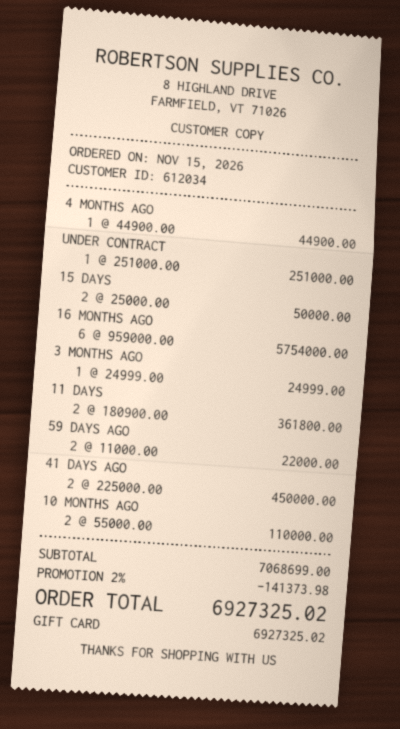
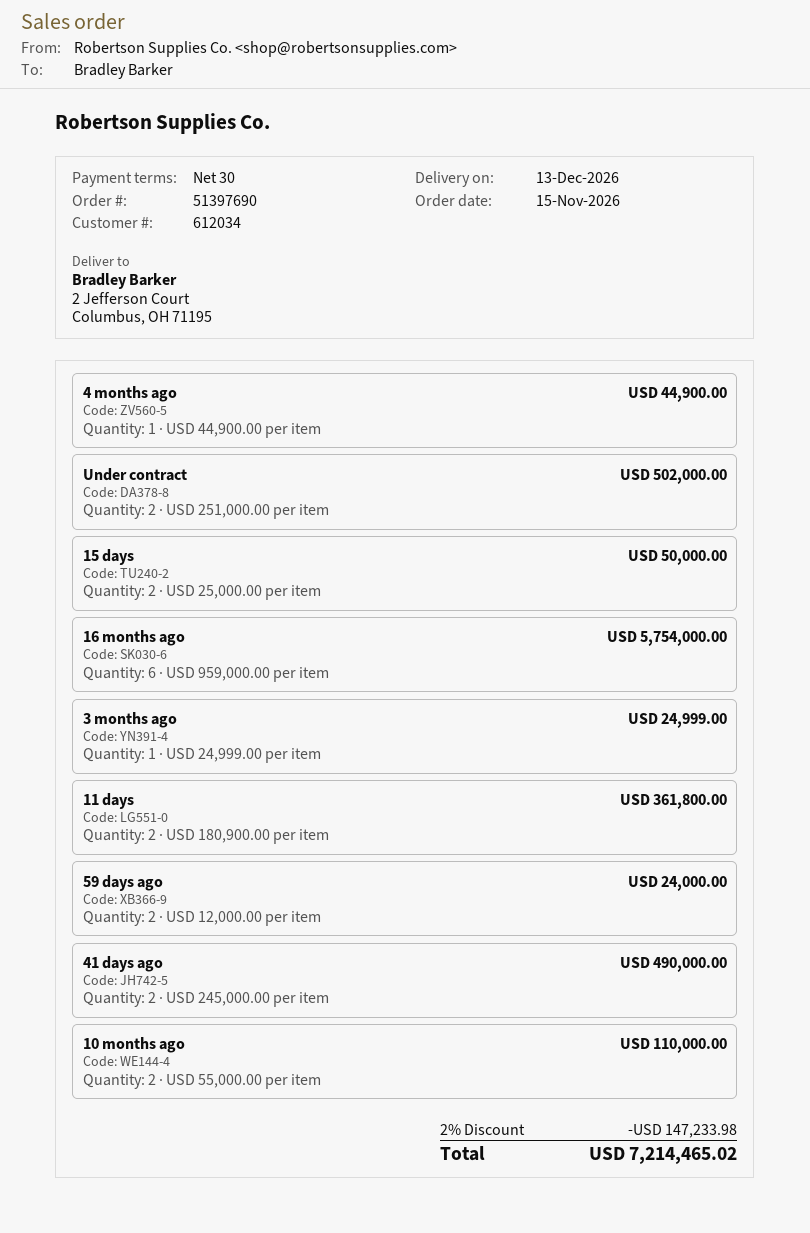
UNDER CONTRACT: 1 x 251000.00 = 251000.00 -> 2 x 251000.00 = 502000.00
59 DAYS AGO: 2 x 11000.00 = 22000.00 -> 2 x 12000.00 = 24000.00
41 DAYS AGO: 2 x 225000.00 = 450000.00 -> 2 x 245000.00 = 490000.00
discount: 2% = 141373.98 -> 2% = 147233.98
total: 6927325.02 -> 7214465.02

